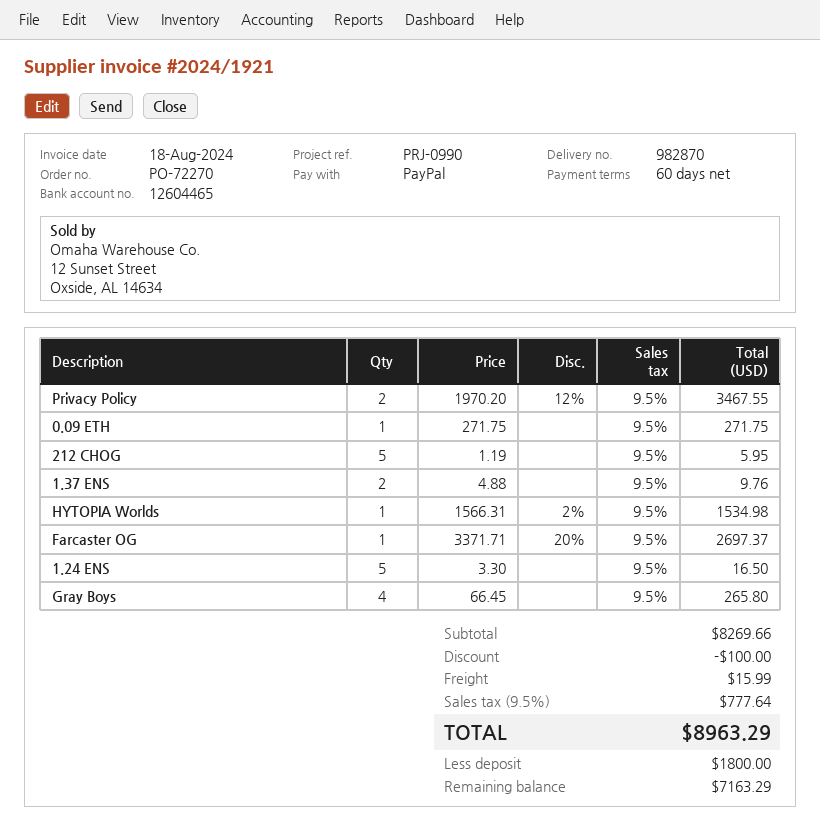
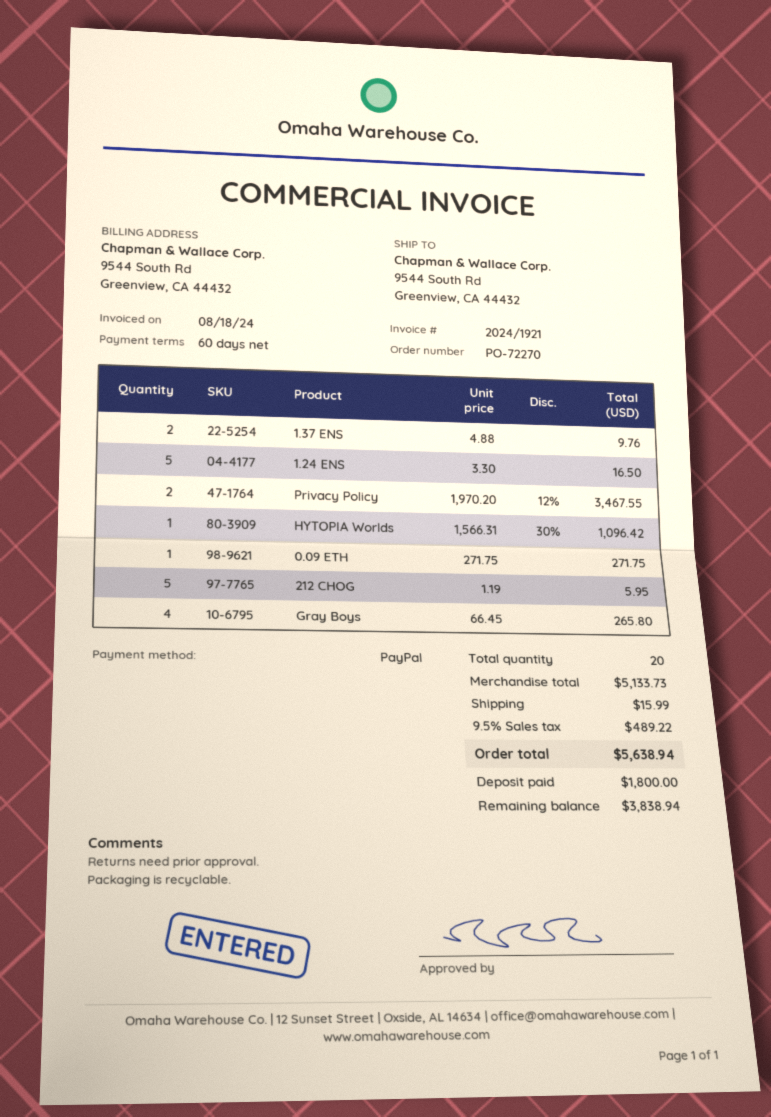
HYTOPIA Worlds: 1 x 1566.31 - 2% = 1534.98 -> 1 x 1566.31 - 30% = 1096.42
Farcaster OG: 1 x 3371.71 - 20% = 2697.37 -> none
subtotal: 8269.66 -> 5133.73
discount: 100.00 -> none
tax: 9.5% = 777.64 -> 9.5% = 489.22
total: 8963.29 -> 5638.94
balance: 7163.29 -> 3838.94

